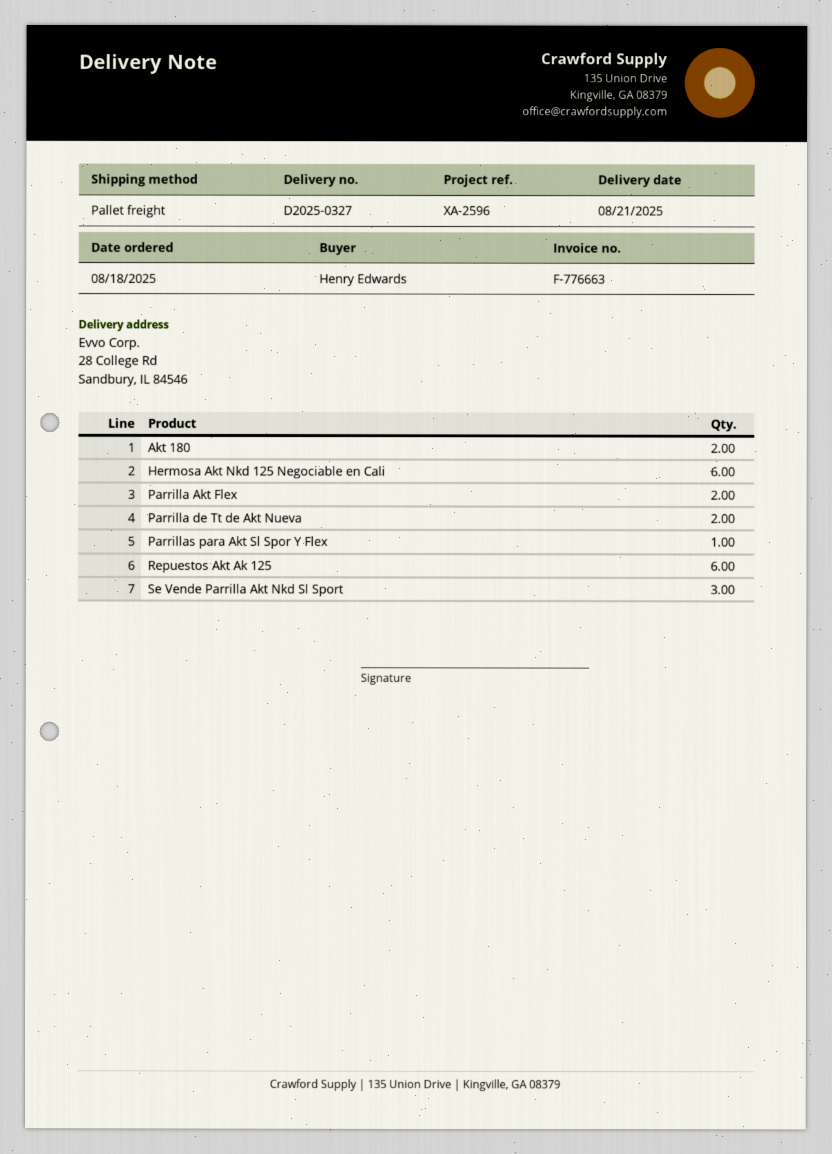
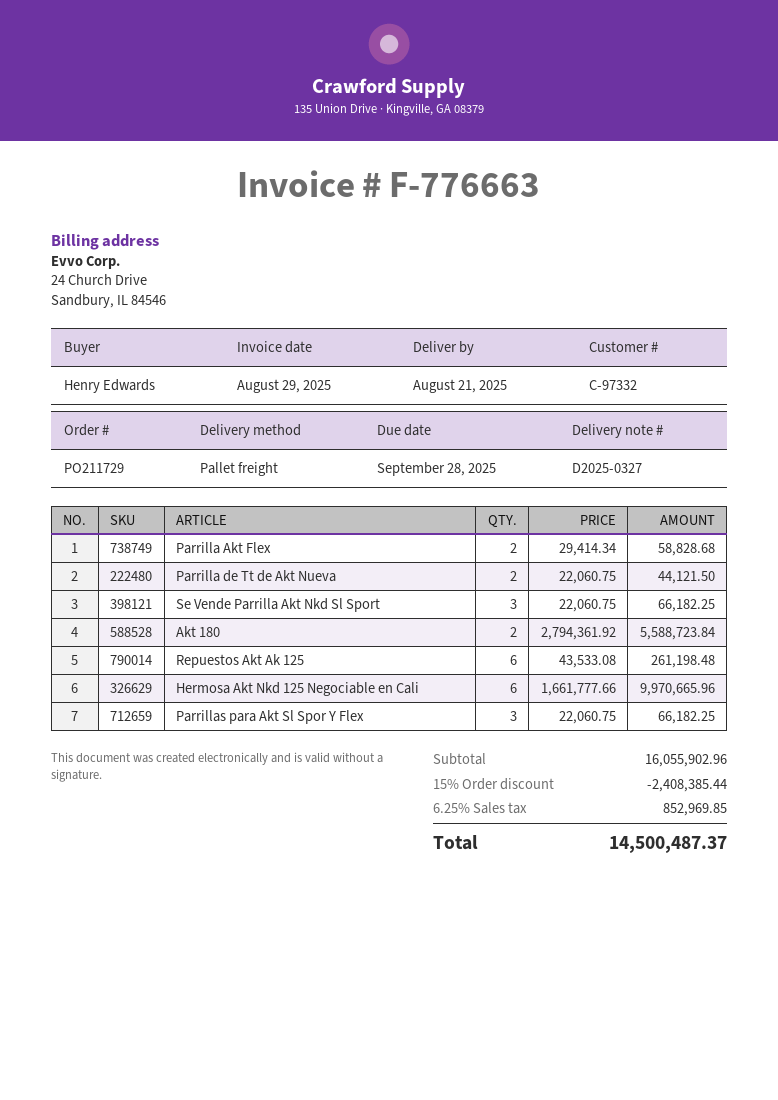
Parrillas para Akt Sl Spor Y Flex: 1 -> 3

